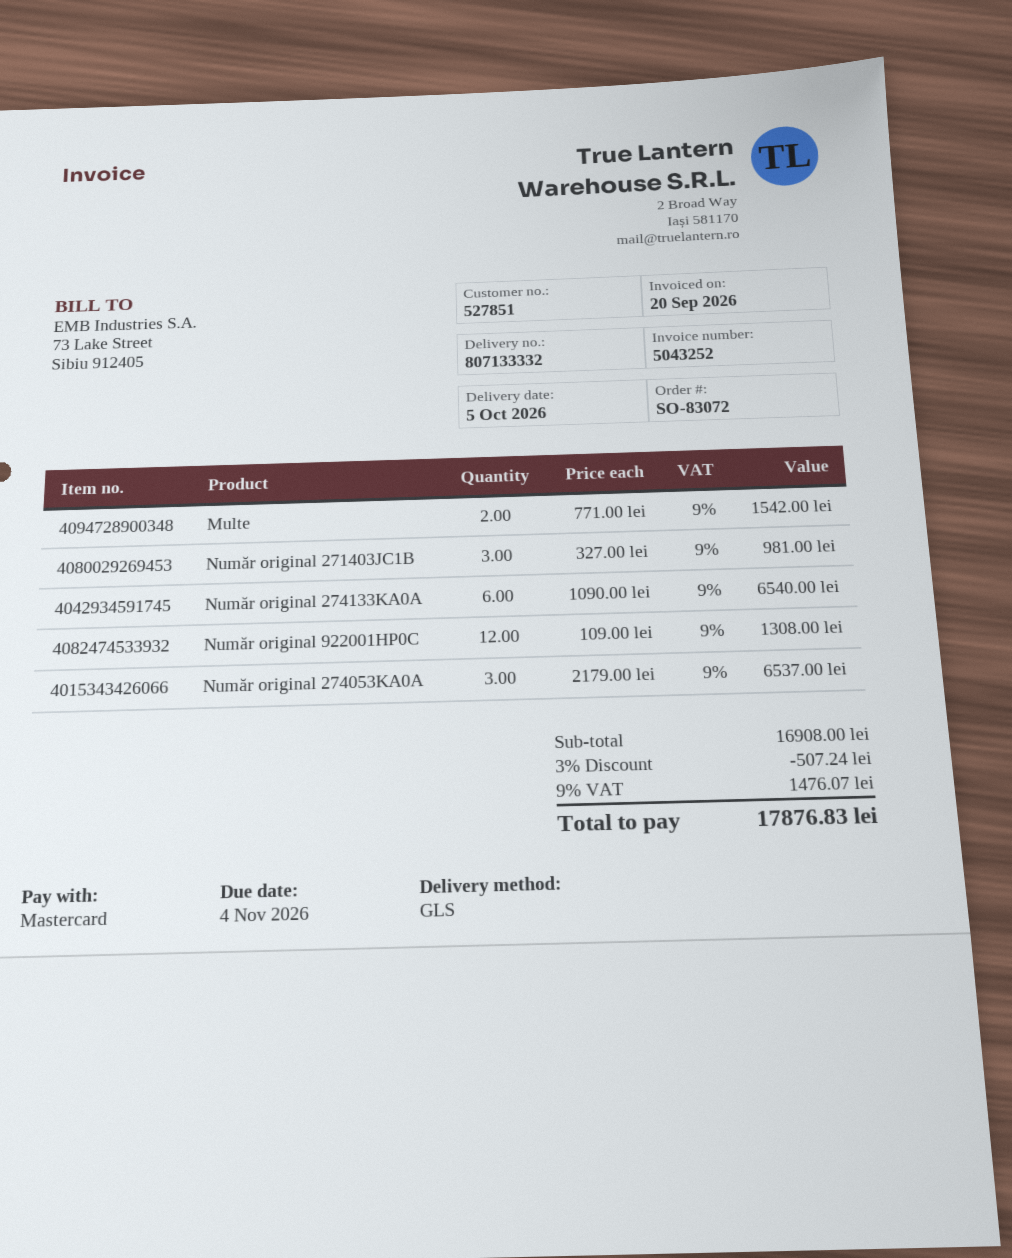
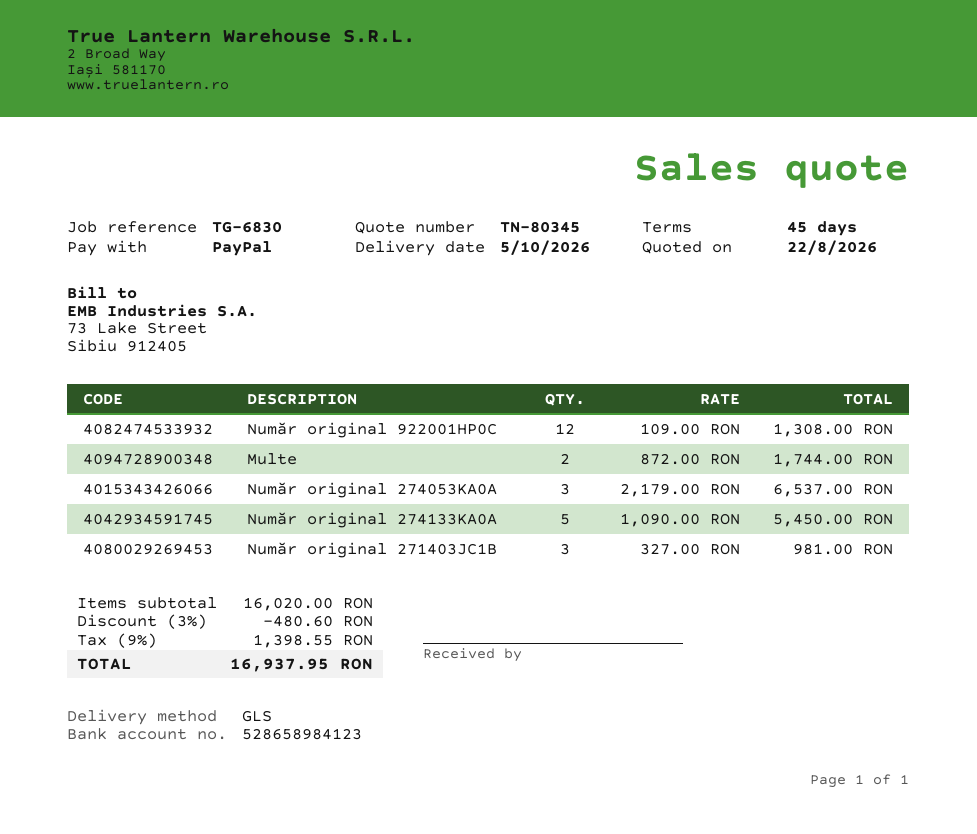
payment method: Mastercard -> PayPal
Multe: 2 x 771.00 = 1542.00 -> 2 x 872.00 = 1744.00
Număr original 274133KA0A: 6 x 1090.00 = 6540.00 -> 5 x 1090.00 = 5450.00
subtotal: 16908.00 -> 16020.00
discount: 3% = 507.24 -> 3% = 480.60
tax: 9% = 1476.07 -> 9% = 1398.55
total: 17876.83 -> 16937.95

